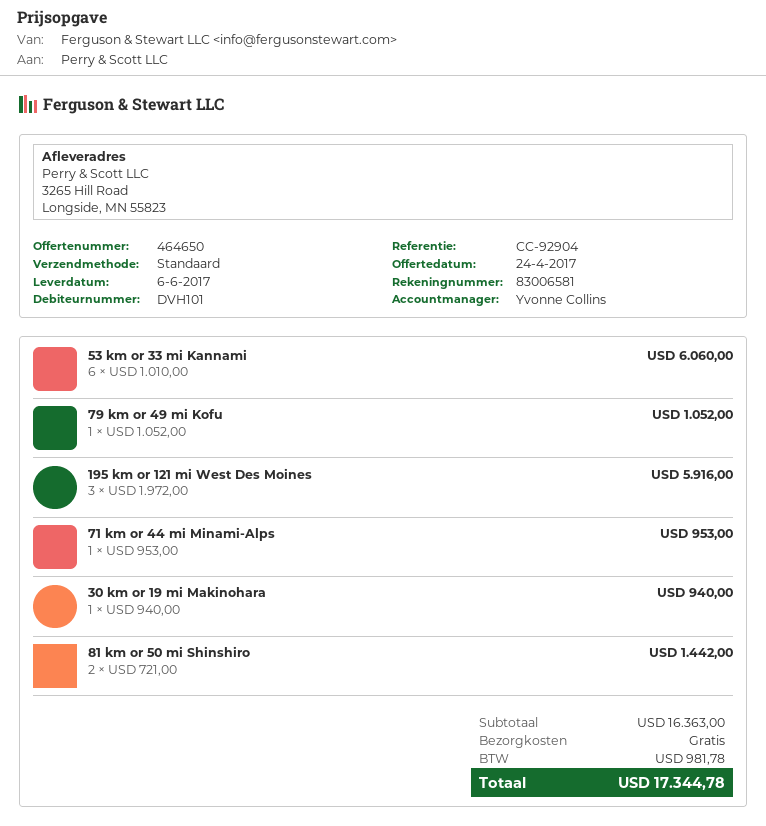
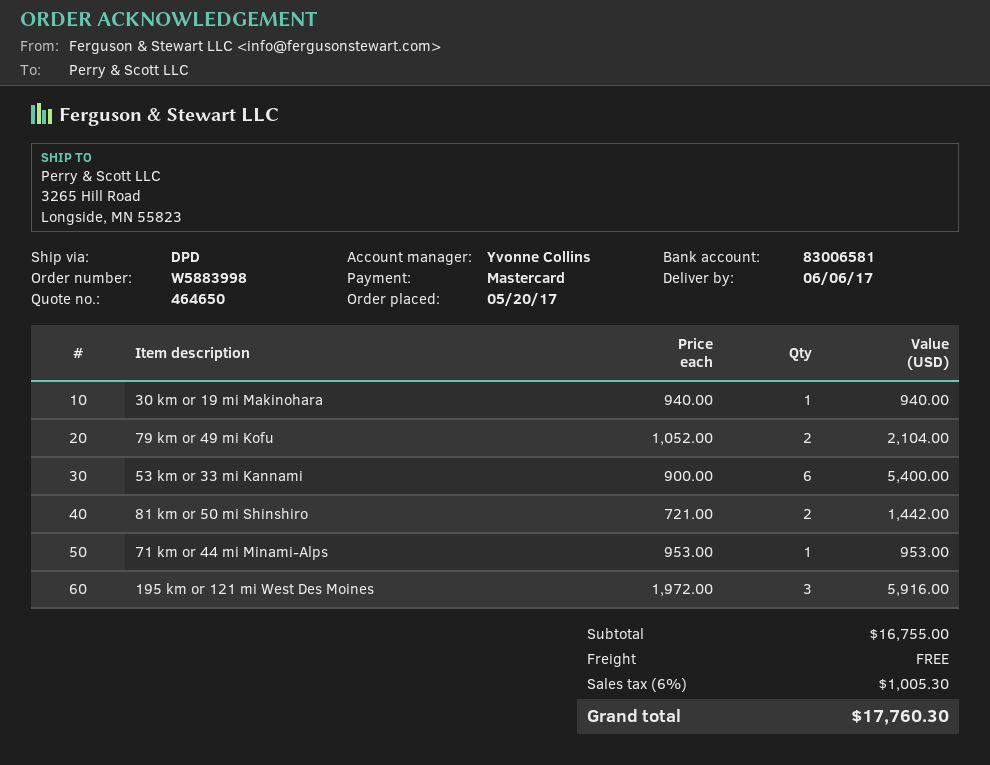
shipping method: standard -> DPD
53 km or 33 mi Kannami: 6 x 1010.00 = 6060.00 -> 6 x 900.00 = 5400.00
79 km or 49 mi Kofu: 1 x 1052.00 = 1052.00 -> 2 x 1052.00 = 2104.00
subtotal: 16363.00 -> 16755.00
tax: 981.78 -> 1005.30
total: 17344.78 -> 17760.30

